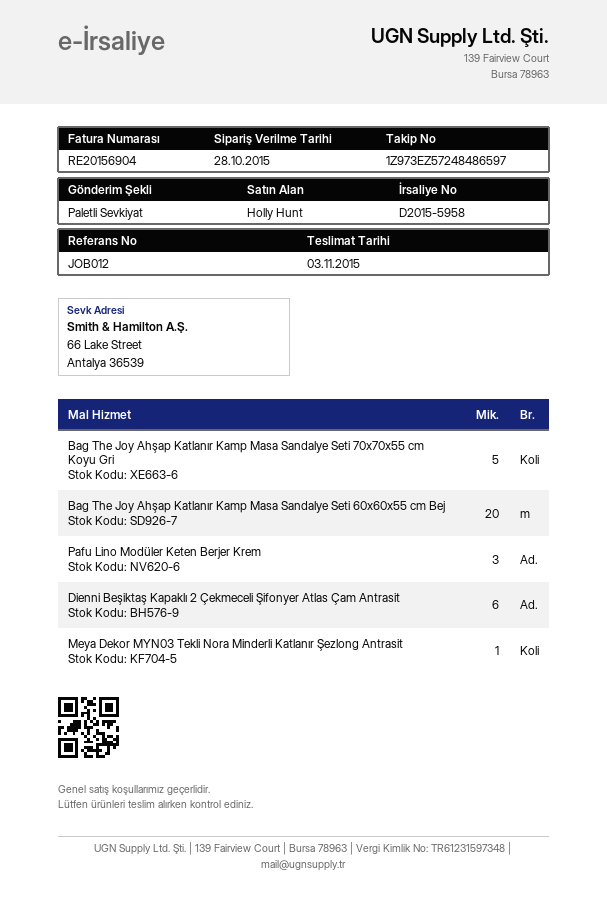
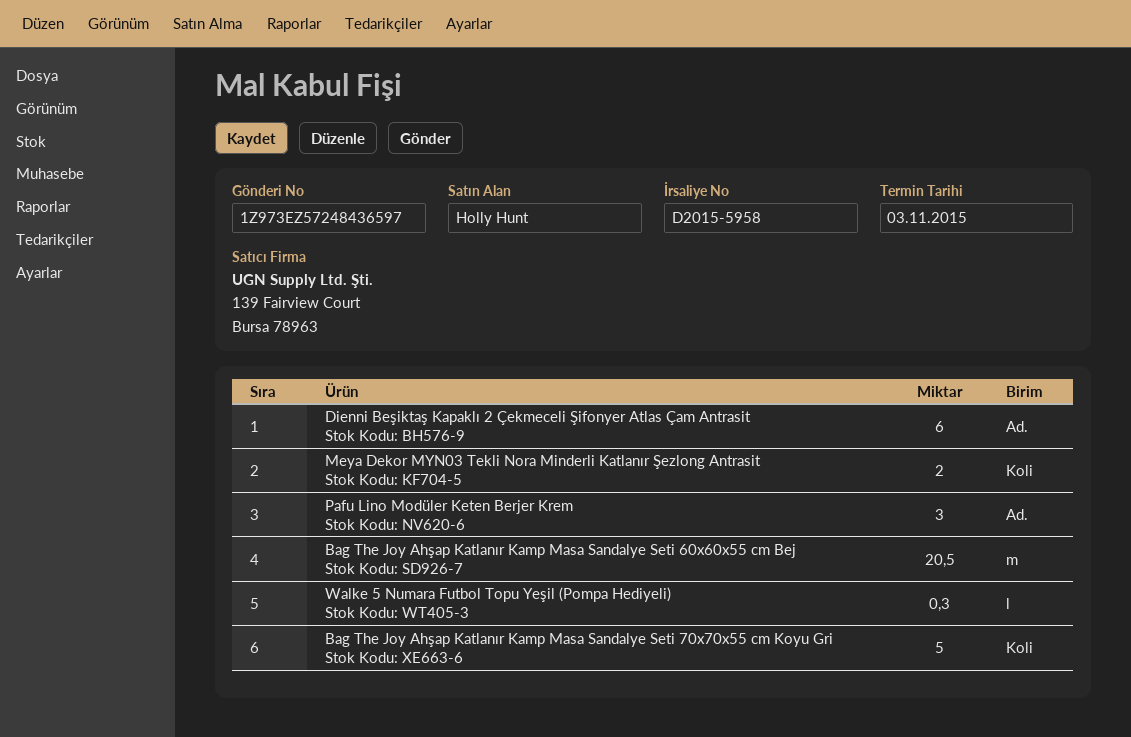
tracking number: 1Z973EZ57248486597 -> 1Z973EZ57248436597
Bag The Joy Ahşap Katlanır Kamp Masa Sandalye Seti 60x60x55 cm Bej: 20 -> 20.5
Meya Dekor MYN03 Tekli Nora Minderli Katlanır Şezlong Antrasit: 1 -> 2
Walke 5 Numara Futbol Topu Yeşil (Pompa Hediyeli): none -> 0.3

